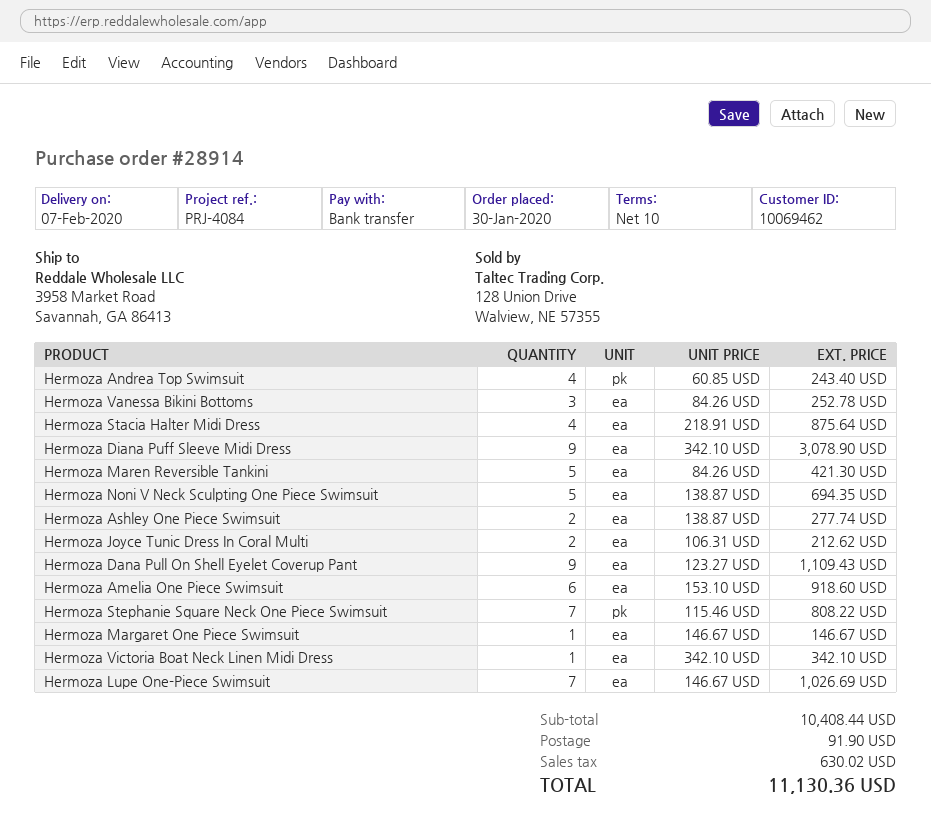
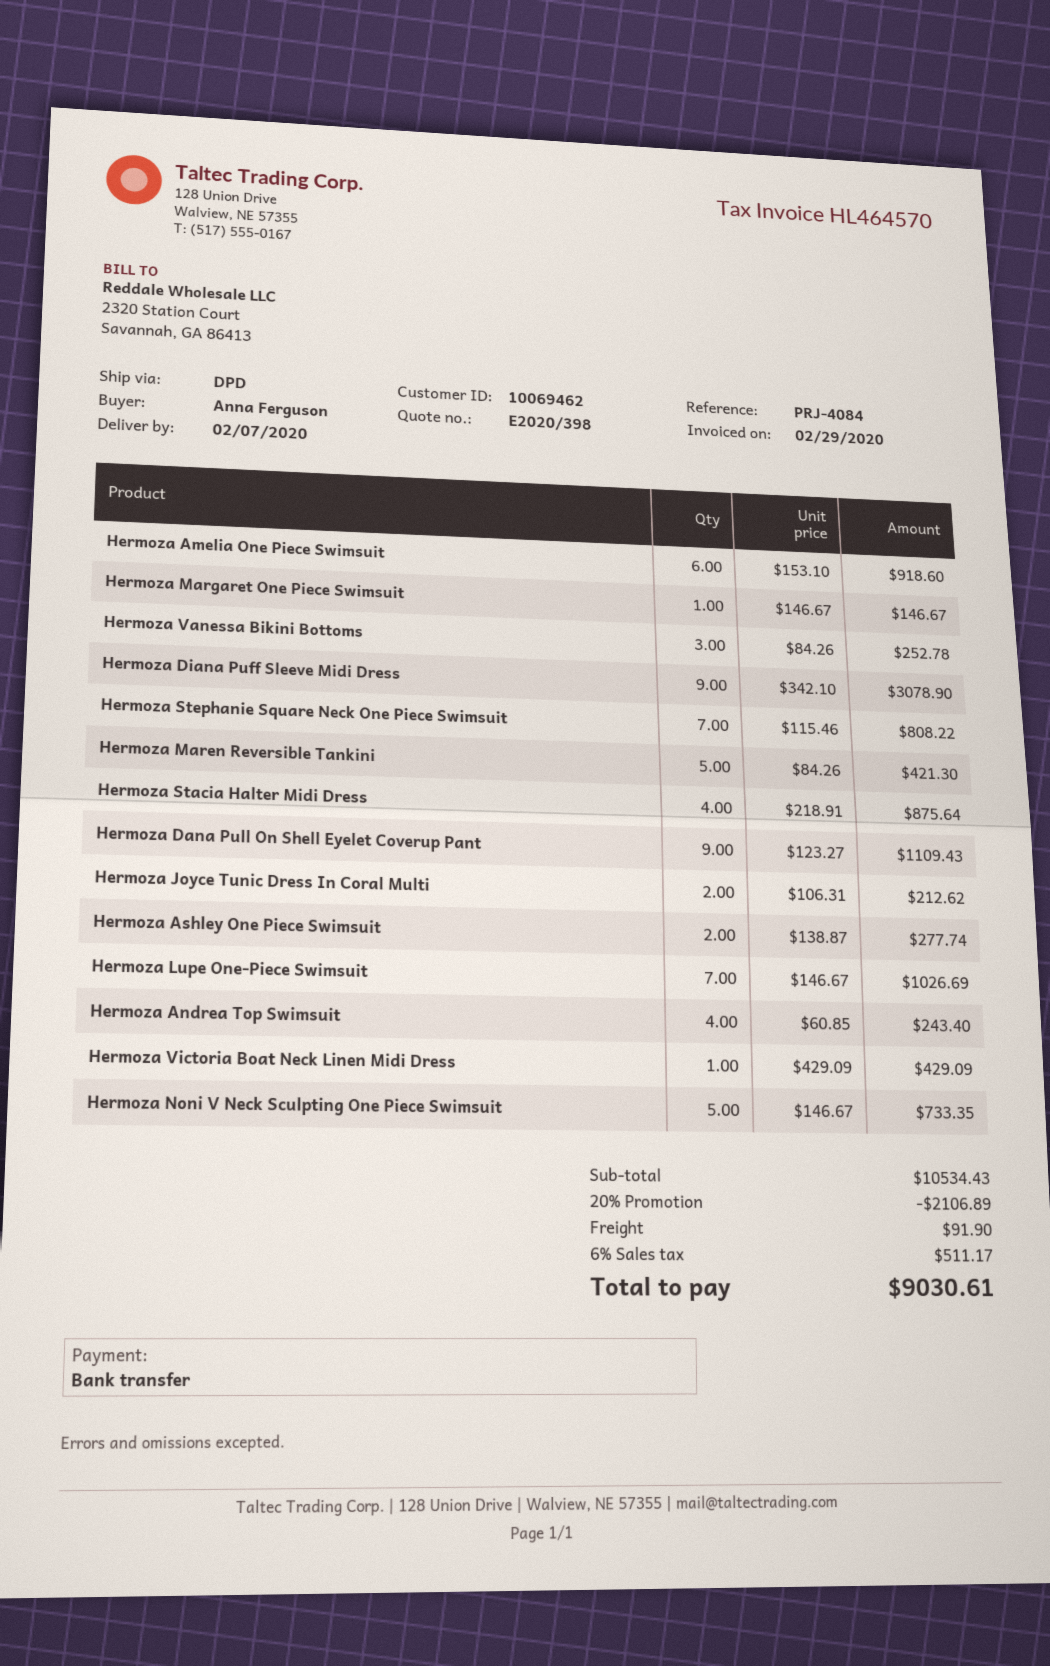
Hermoza Noni V Neck Sculpting One Piece Swimsuit: 5 x 138.87 = 694.35 -> 5 x 146.67 = 733.35
Hermoza Victoria Boat Neck Linen Midi Dress: 1 x 342.10 = 342.10 -> 1 x 429.09 = 429.09
subtotal: 10408.44 -> 10534.43
discount: none -> 20% = 2106.89
tax: 630.02 -> 511.17
total: 11130.36 -> 9030.61

